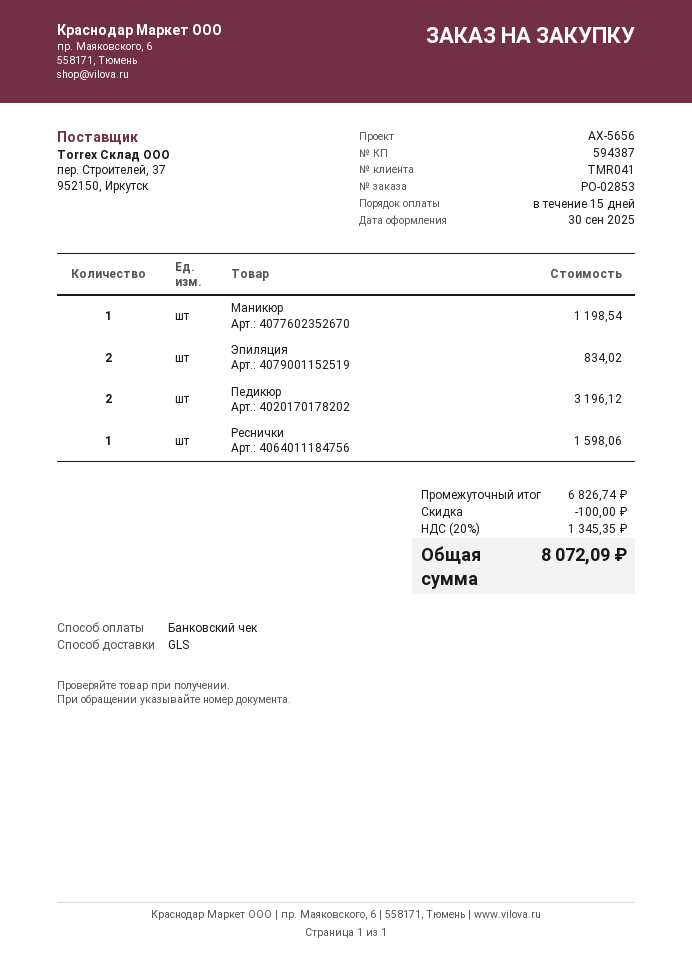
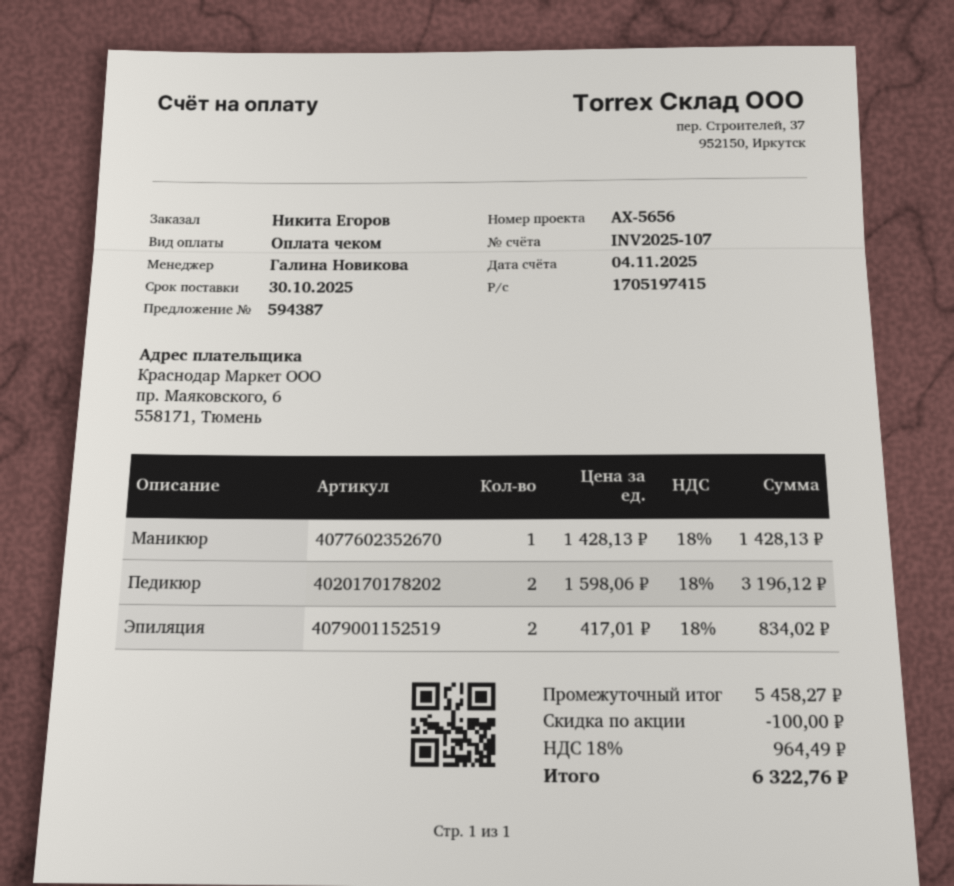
Маникюр: 1 for 1198.54 -> 1 for 1428.13
Реснички: 1 for 1598.06 -> none
subtotal: 6826.74 -> 5458.27
tax: 20% = 1345.35 -> 18% = 964.49
total: 8072.09 -> 6322.76

